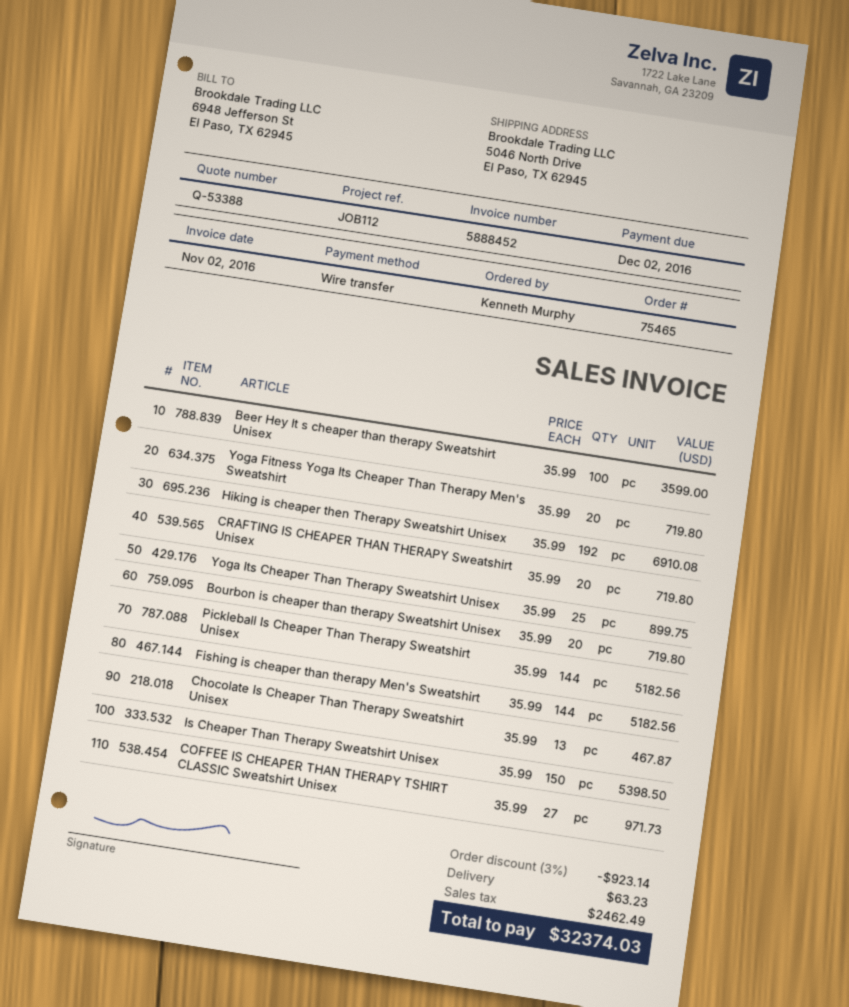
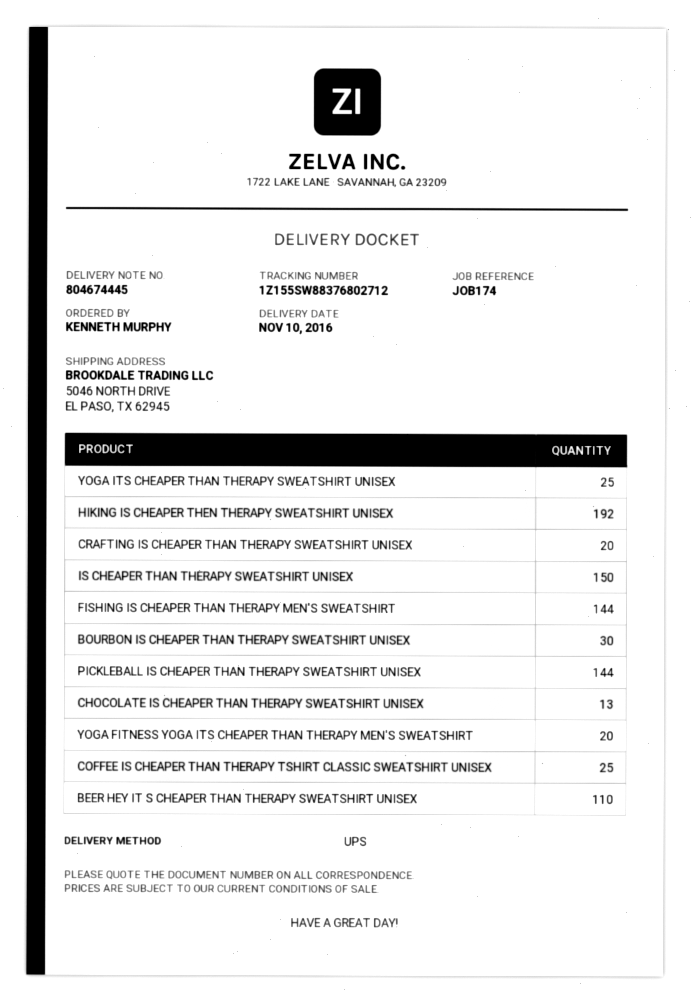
reference: JOB112 -> JOB174
Beer Hey It s cheaper than therapy Sweatshirt Unisex: 100 -> 110
Bourbon is cheaper than therapy Sweatshirt Unisex: 20 -> 30
COFFEE IS CHEAPER THAN THERAPY TSHIRT CLASSIC Sweatshirt Unisex: 27 -> 25

